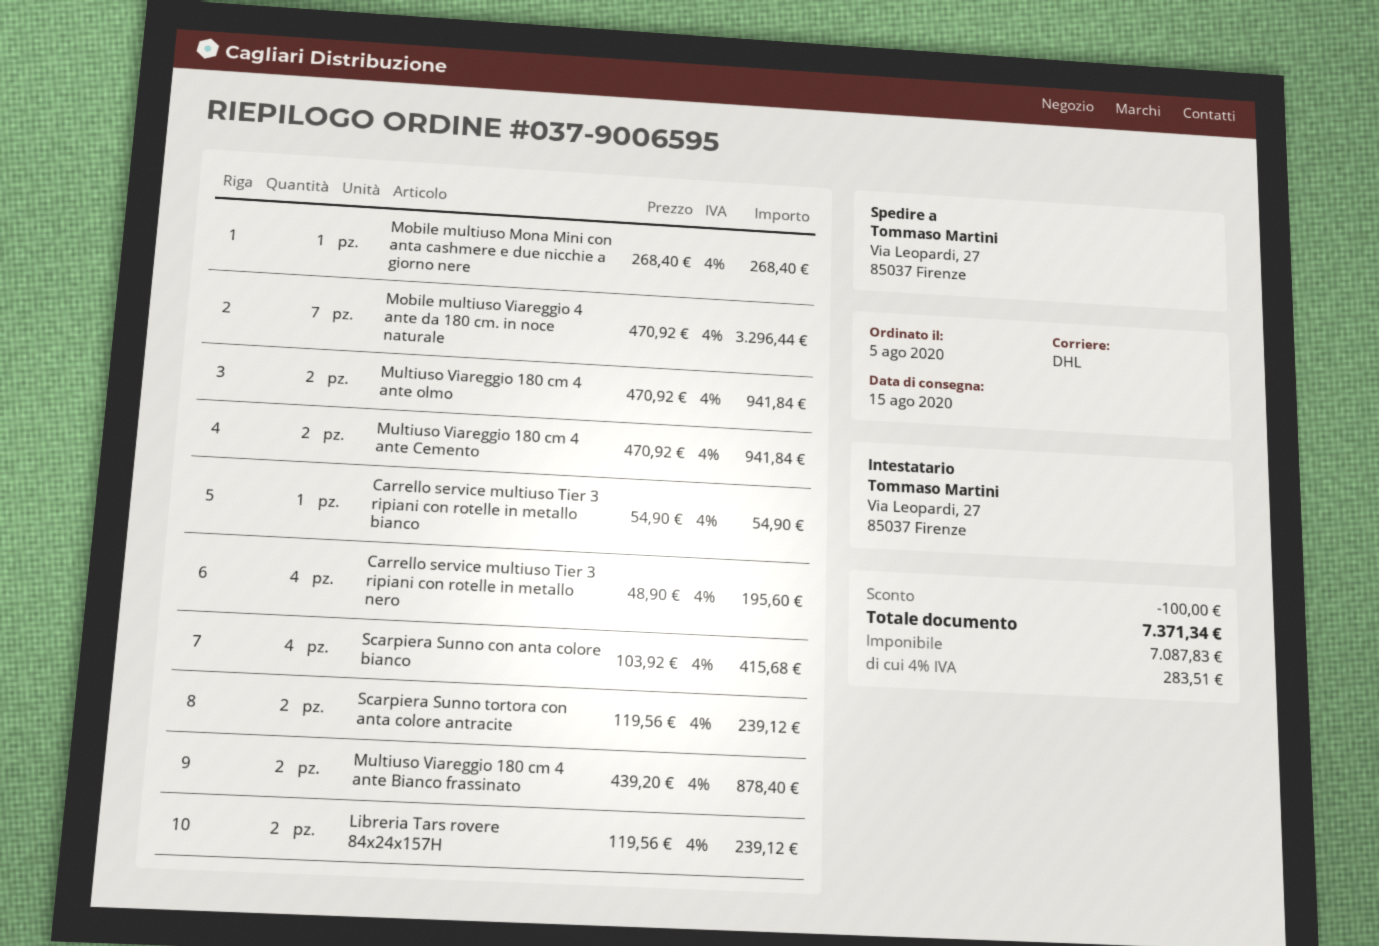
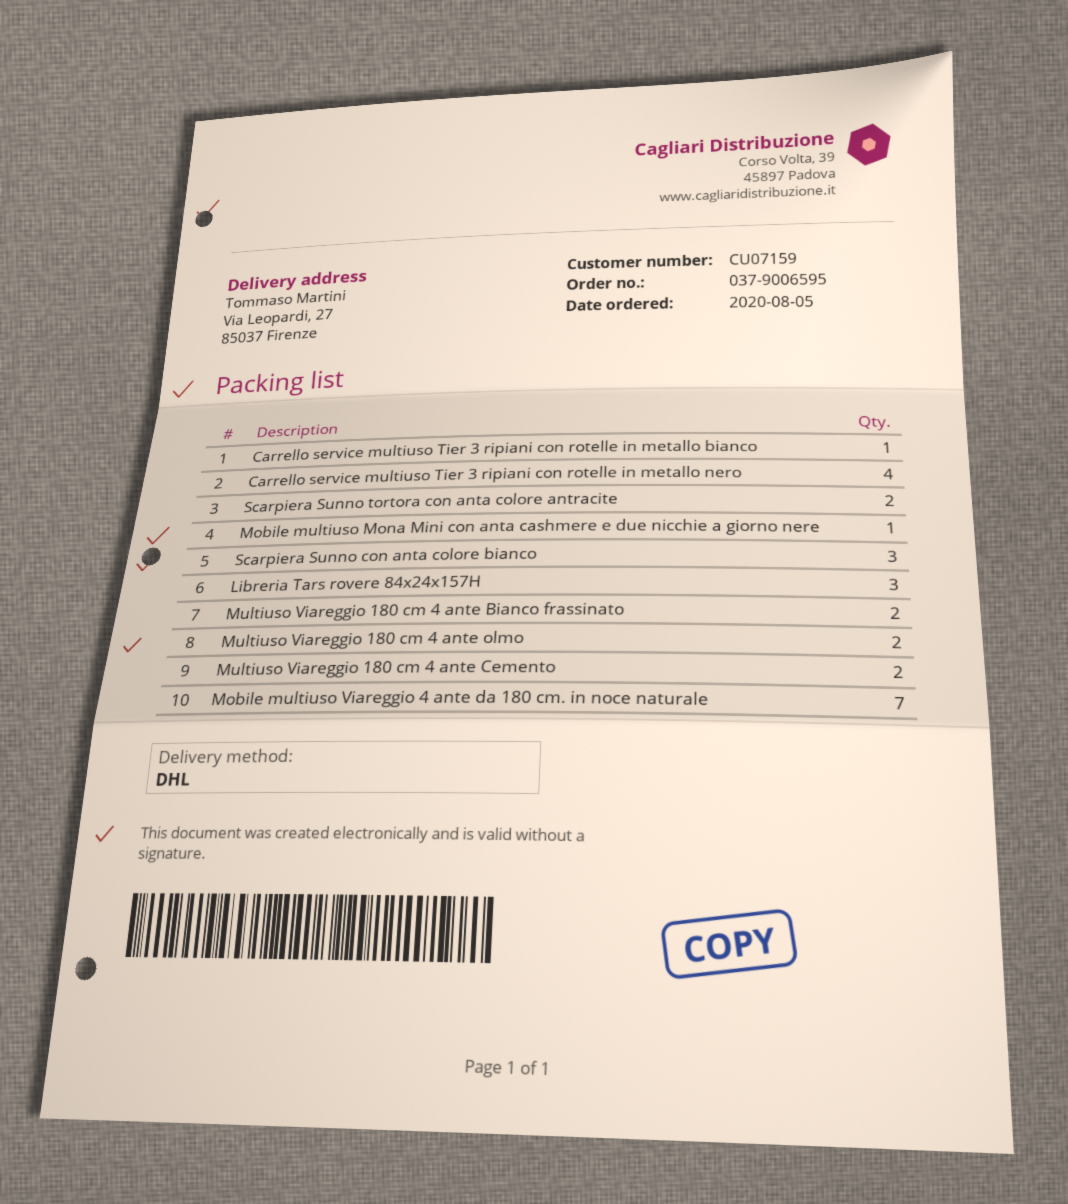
Scarpiera Sunno con anta colore bianco: 4 -> 3
Libreria Tars rovere 84x24x157H: 2 -> 3

